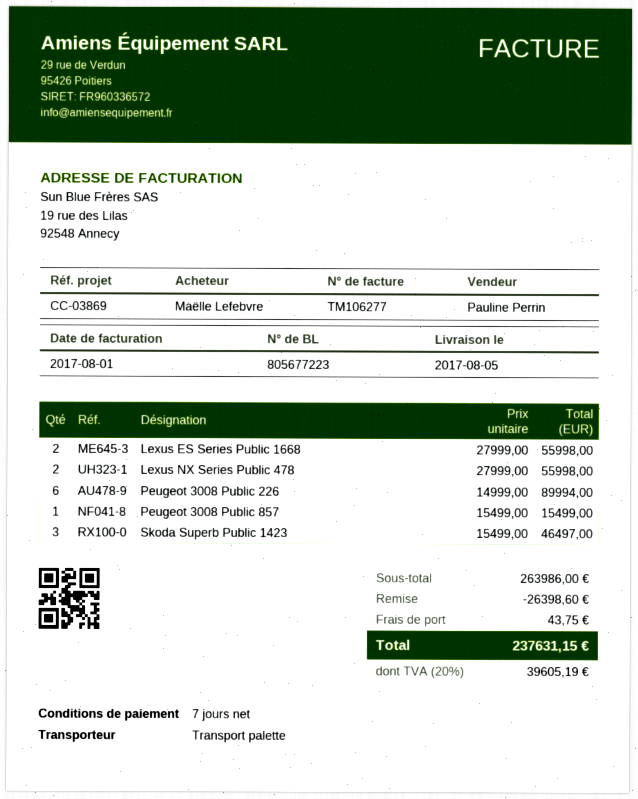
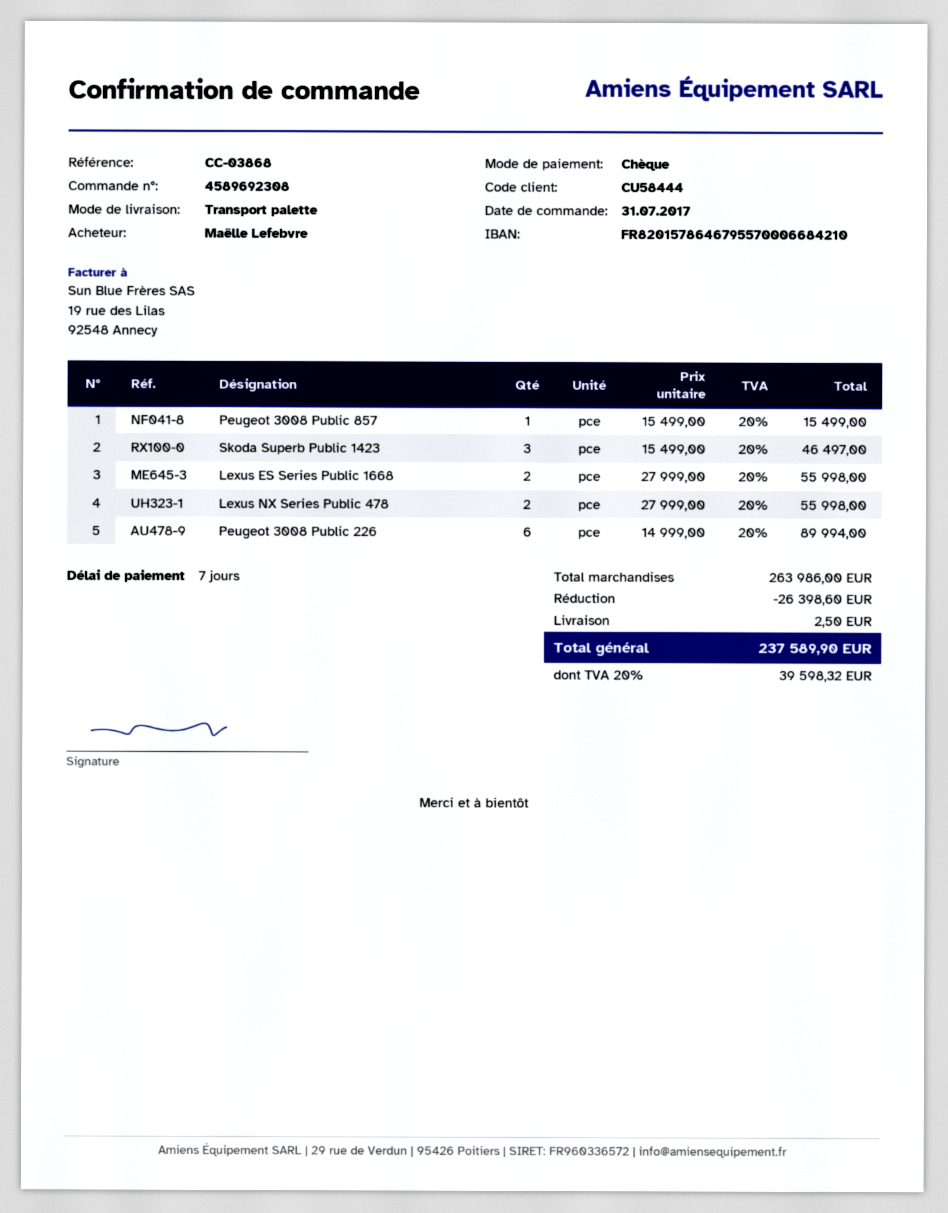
reference: CC-03869 -> CC-03868
shipping: 43.75 -> 2.50
tax: 20% = 39605.19 -> 20% = 39598.32
total: 237631.15 -> 237589.90

